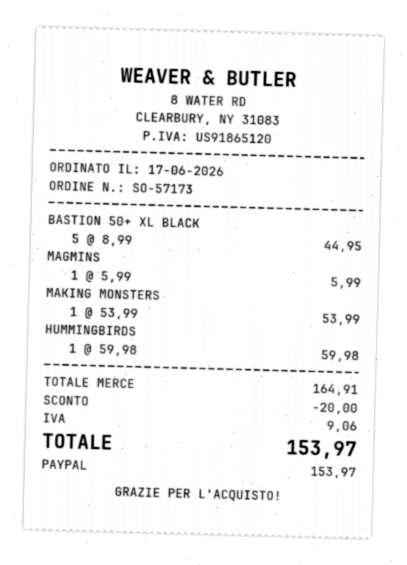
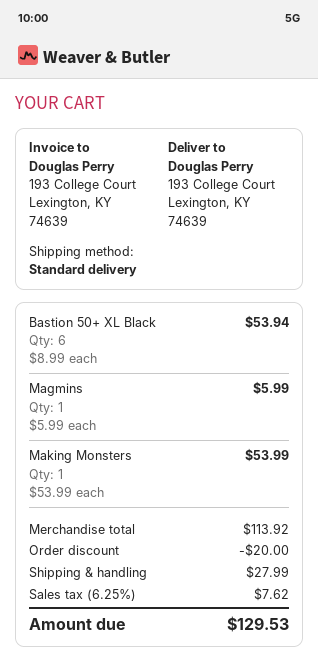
BASTION 50+ XL BLACK: 5 x 8.99 = 44.95 -> 6 x 8.99 = 53.94
HUMMINGBIRDS: 1 x 59.98 = 59.98 -> none
subtotal: 164.91 -> 113.92
shipping: none -> 27.99
tax: 9.06 -> 7.62
total: 153.97 -> 129.53

